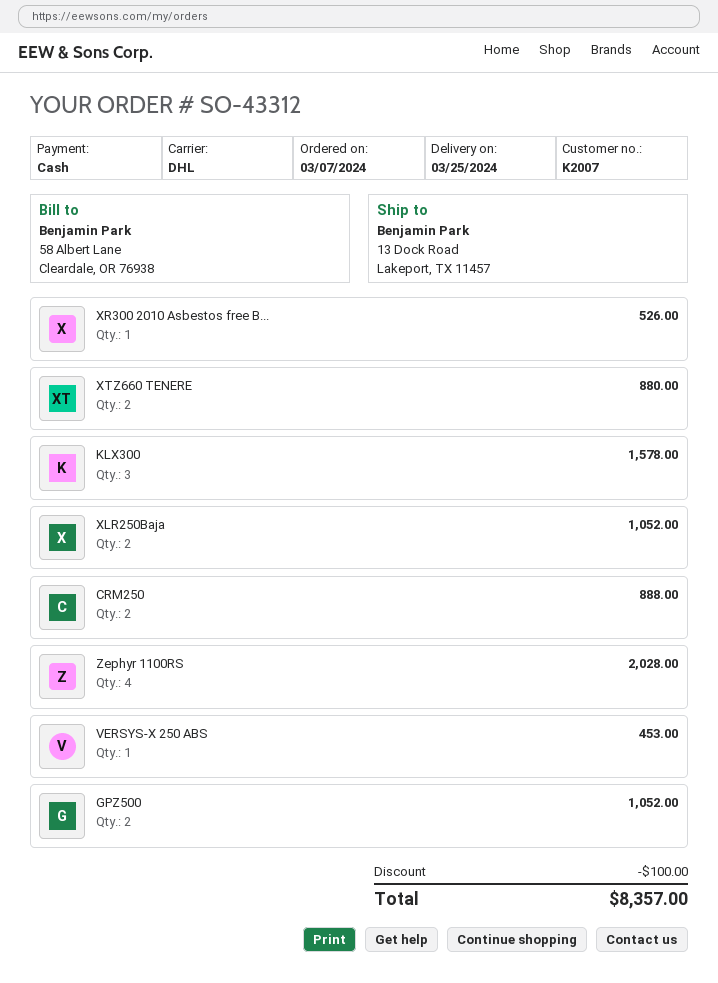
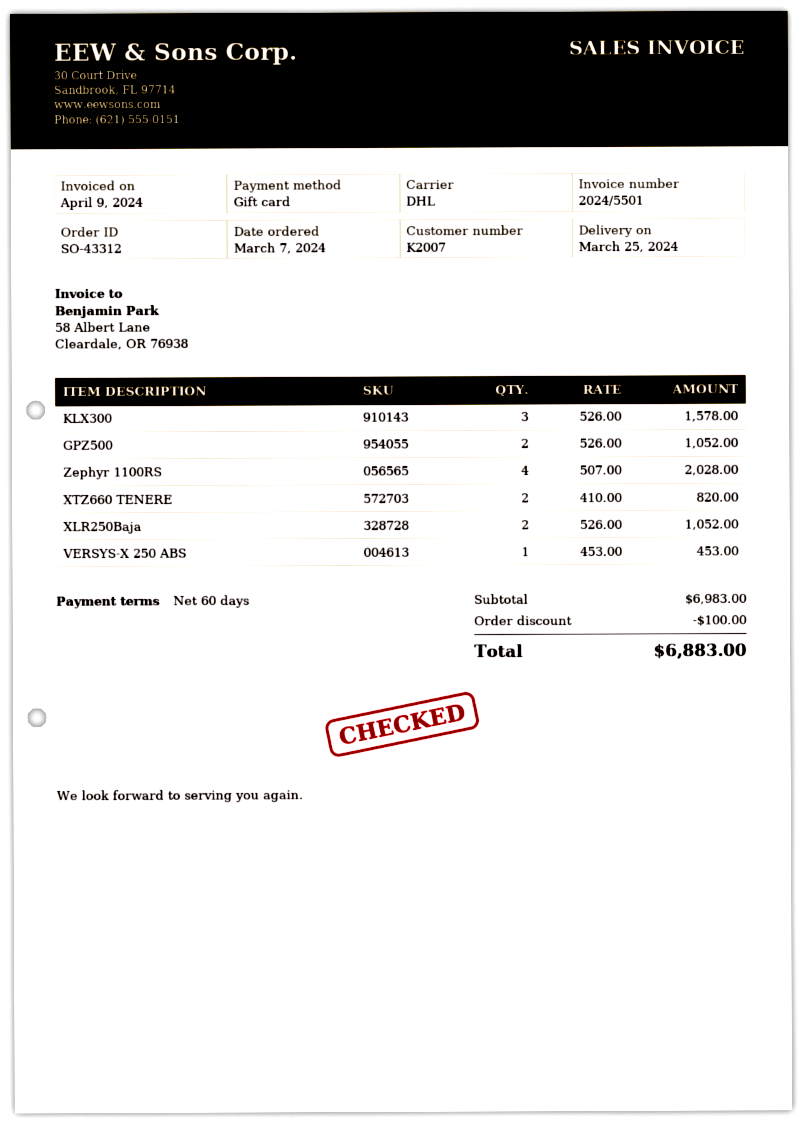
payment method: cash -> gift card
XR300 2010 Asbestos free B...: 1 for 526.00 -> none
XTZ660 TENERE: 2 for 880.00 -> 2 for 820.00
CRM250: 2 for 888.00 -> none
total: 8357.00 -> 6883.00

